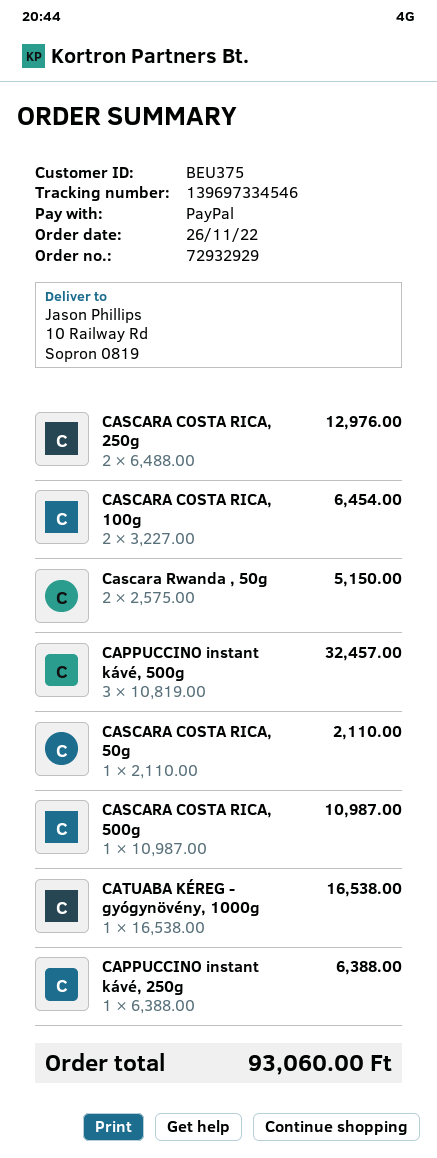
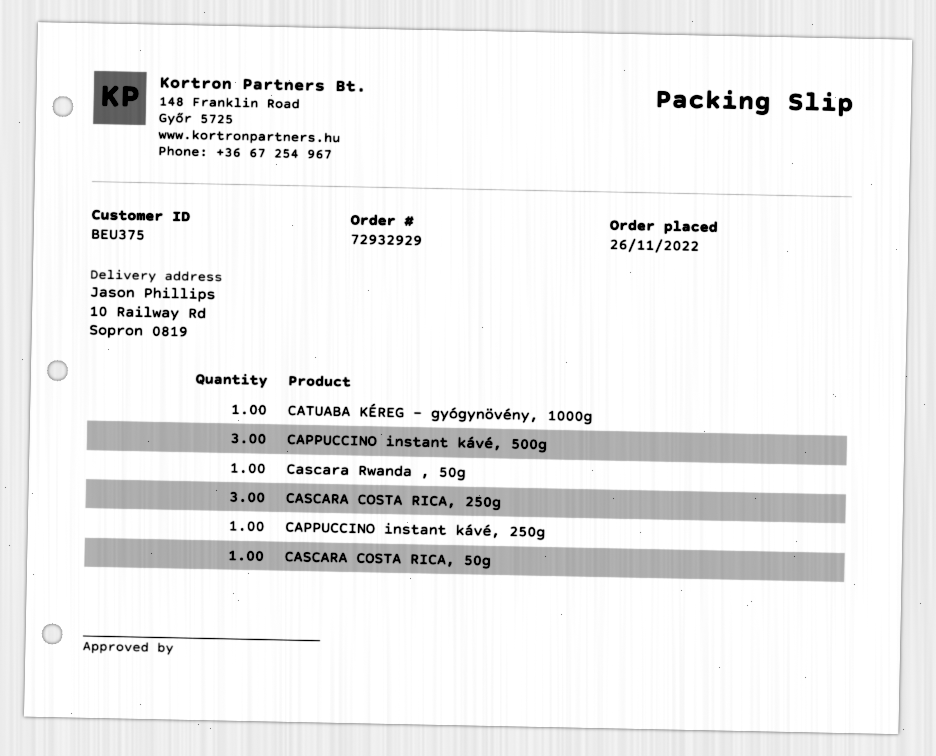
CASCARA COSTA RICA, 250g: 2 -> 3
CASCARA COSTA RICA, 100g: 2 -> none
Cascara Rwanda , 50g: 2 -> 1
CASCARA COSTA RICA, 500g: 1 -> none

